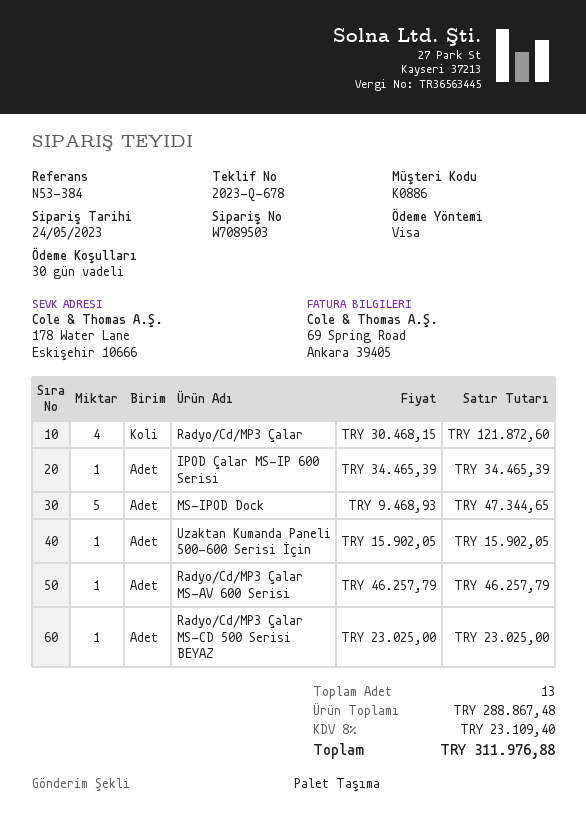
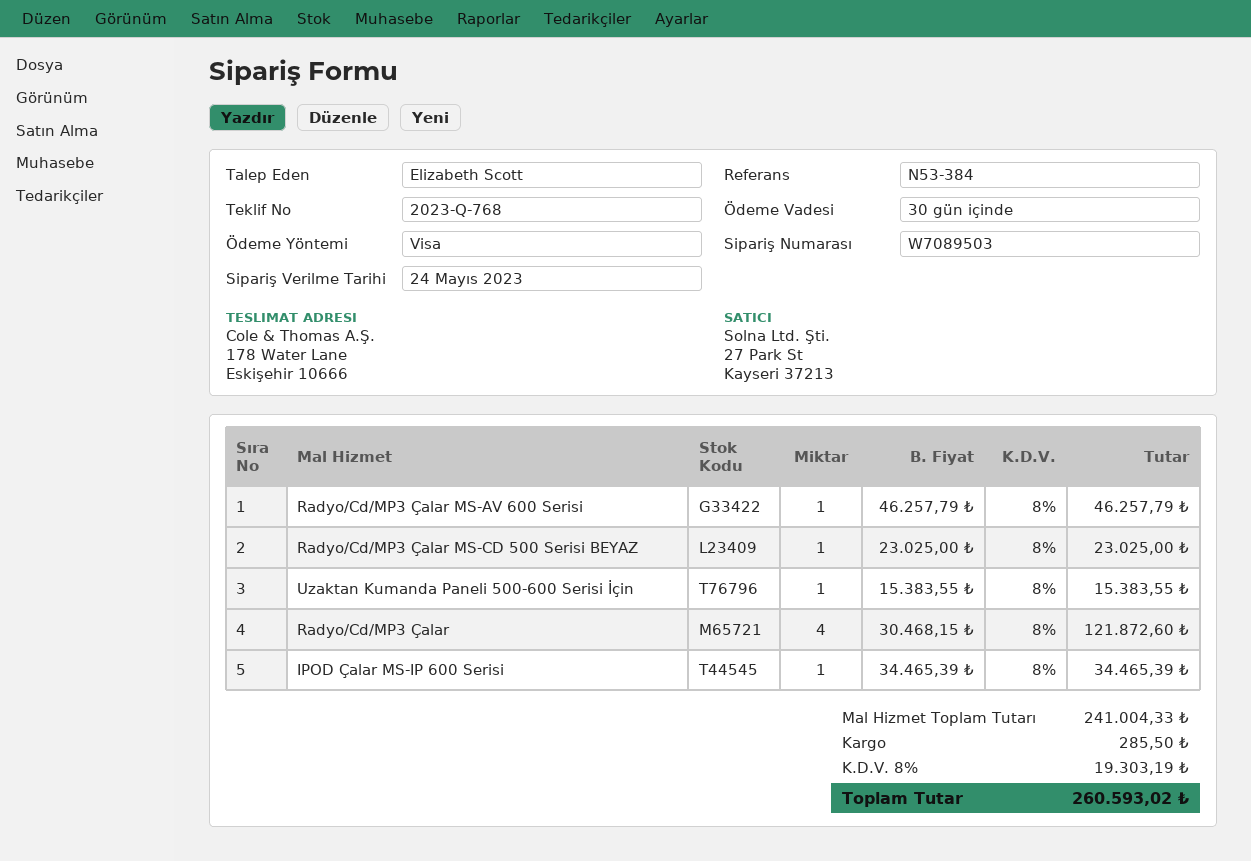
quote number: 2023-Q-678 -> 2023-Q-768
MS-IPOD Dock: 5 x 9468.93 = 47344.65 -> none
Uzaktan Kumanda Paneli 500-600 Serisi İçin: 1 x 15902.05 = 15902.05 -> 1 x 15383.55 = 15383.55
subtotal: 288867.48 -> 241004.33
shipping: none -> 285.50
tax: 8% = 23109.40 -> 8% = 19303.19
total: 311976.88 -> 260593.02

